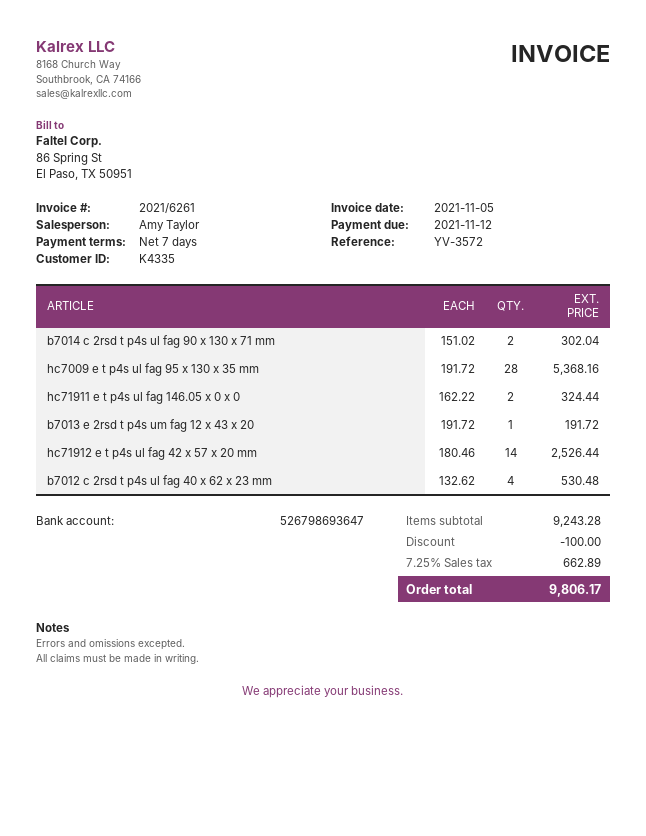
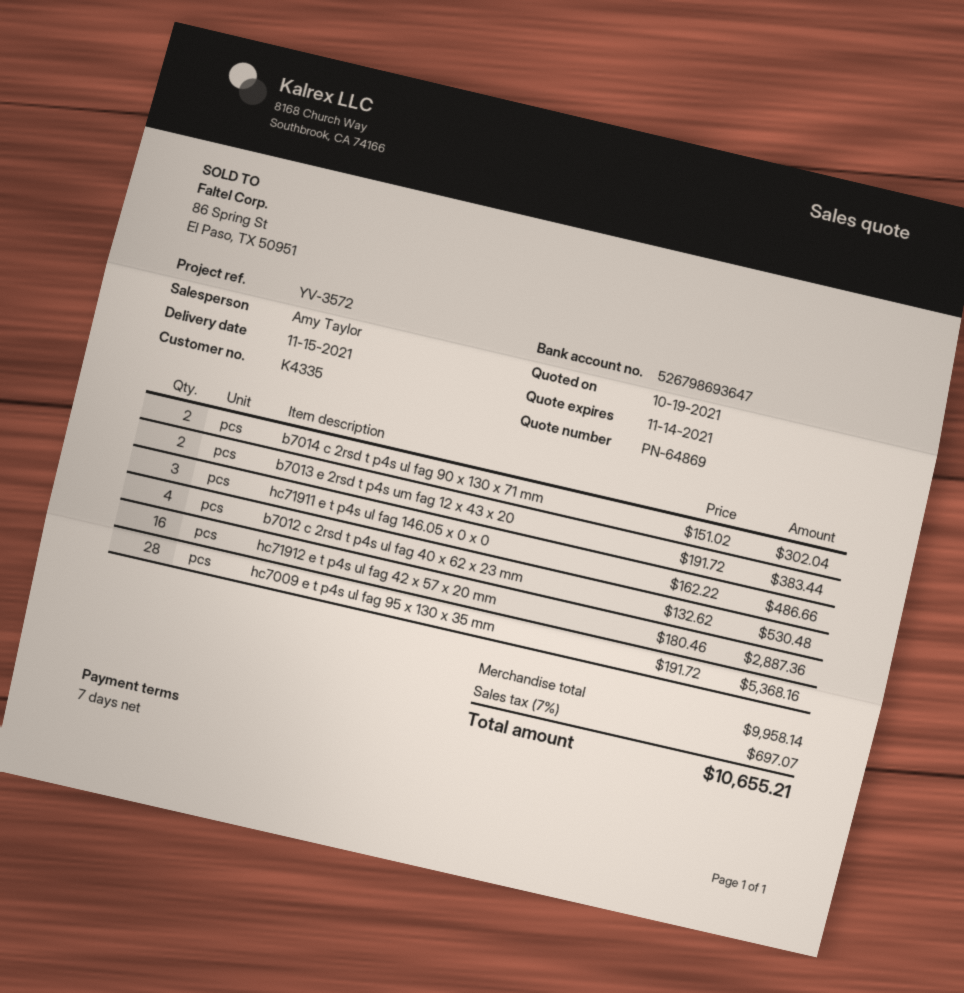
hc71911 e t p4s ul fag 146.05 x 0 x 0: 2 x 162.22 = 324.44 -> 3 x 162.22 = 486.66
b7013 e 2rsd t p4s um fag 12 x 43 x 20: 1 x 191.72 = 191.72 -> 2 x 191.72 = 383.44
hc71912 e t p4s ul fag 42 x 57 x 20 mm: 14 x 180.46 = 2526.44 -> 16 x 180.46 = 2887.36
subtotal: 9243.28 -> 9958.14
discount: 100.00 -> none
tax: 7.25% = 662.89 -> 7% = 697.07
total: 9806.17 -> 10655.21

